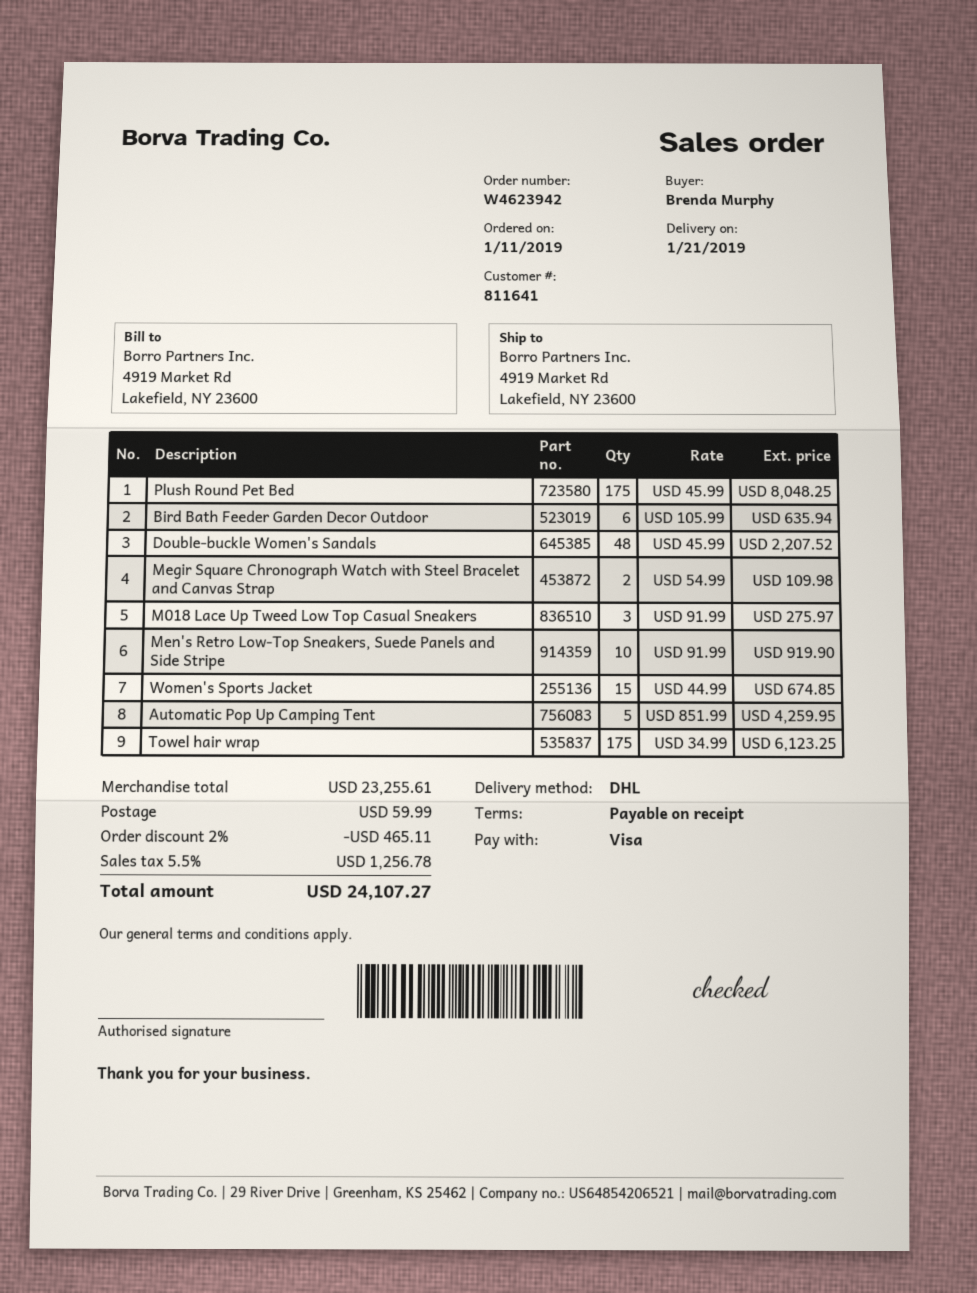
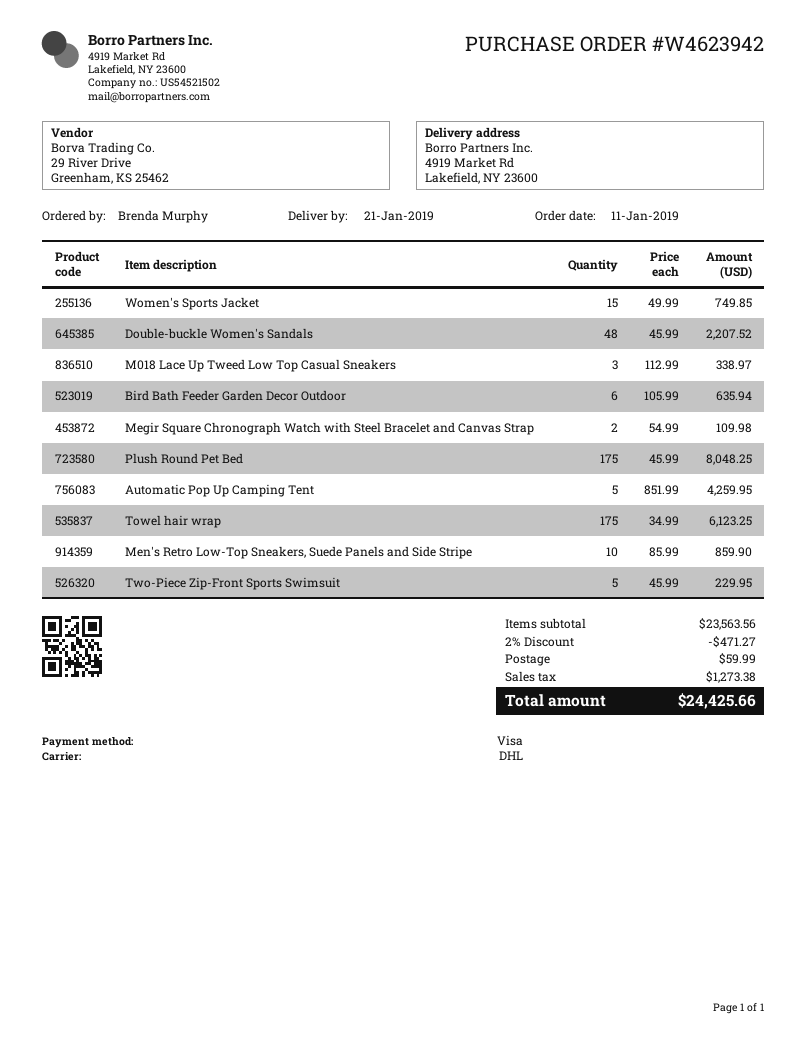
M018 Lace Up Tweed Low Top Casual Sneakers: 3 x 91.99 = 275.97 -> 3 x 112.99 = 338.97
Men's Retro Low-Top Sneakers, Suede Panels and Side Stripe: 10 x 91.99 = 919.90 -> 10 x 85.99 = 859.90
Women's Sports Jacket: 15 x 44.99 = 674.85 -> 15 x 49.99 = 749.85
Two-Piece Zip-Front Sports Swimsuit: none -> 5 x 45.99 = 229.95
subtotal: 23255.61 -> 23563.56
discount: 2% = 465.11 -> 2% = 471.27
tax: 1256.78 -> 1273.38
total: 24107.27 -> 24425.66

